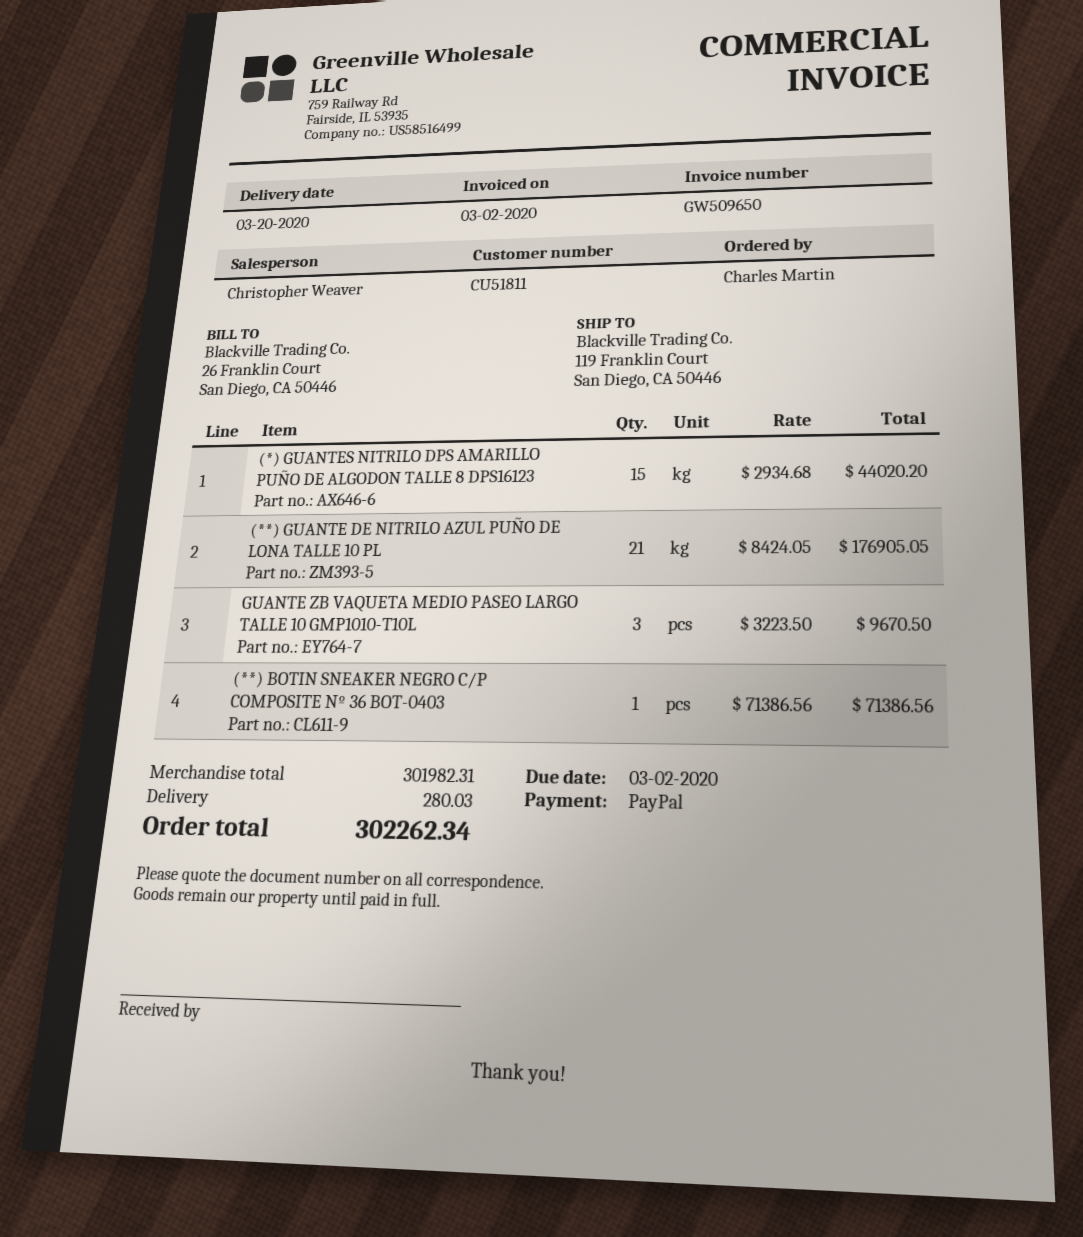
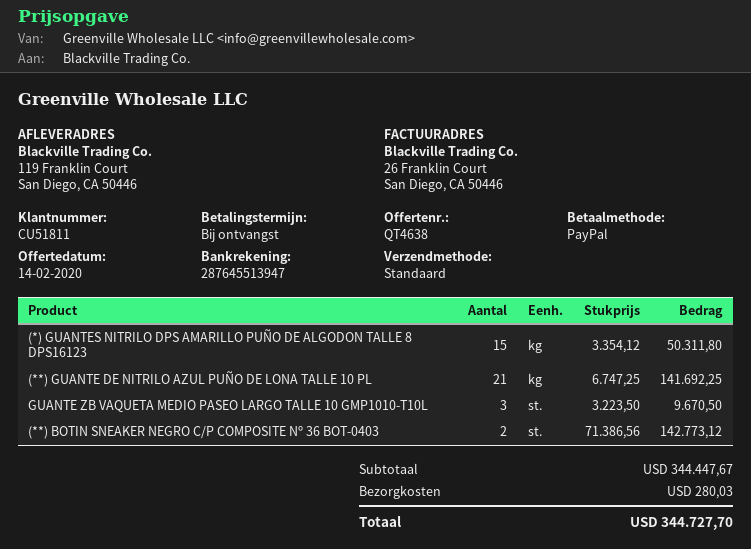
(*) GUANTES NITRILO DPS AMARILLO PUÑO DE ALGODON TALLE 8 DPS16123: 15 x 2934.68 = 44020.20 -> 15 x 3354.12 = 50311.80
(**) GUANTE DE NITRILO AZUL PUÑO DE LONA TALLE 10 PL: 21 x 8424.05 = 176905.05 -> 21 x 6747.25 = 141692.25
(**) BOTIN SNEAKER NEGRO C/P COMPOSITE Nº 36 BOT-0403: 1 x 71386.56 = 71386.56 -> 2 x 71386.56 = 142773.12
subtotal: 301982.31 -> 344447.67
total: 302262.34 -> 344727.70

